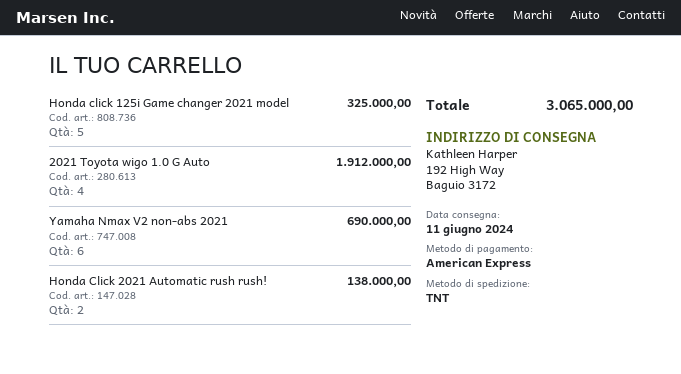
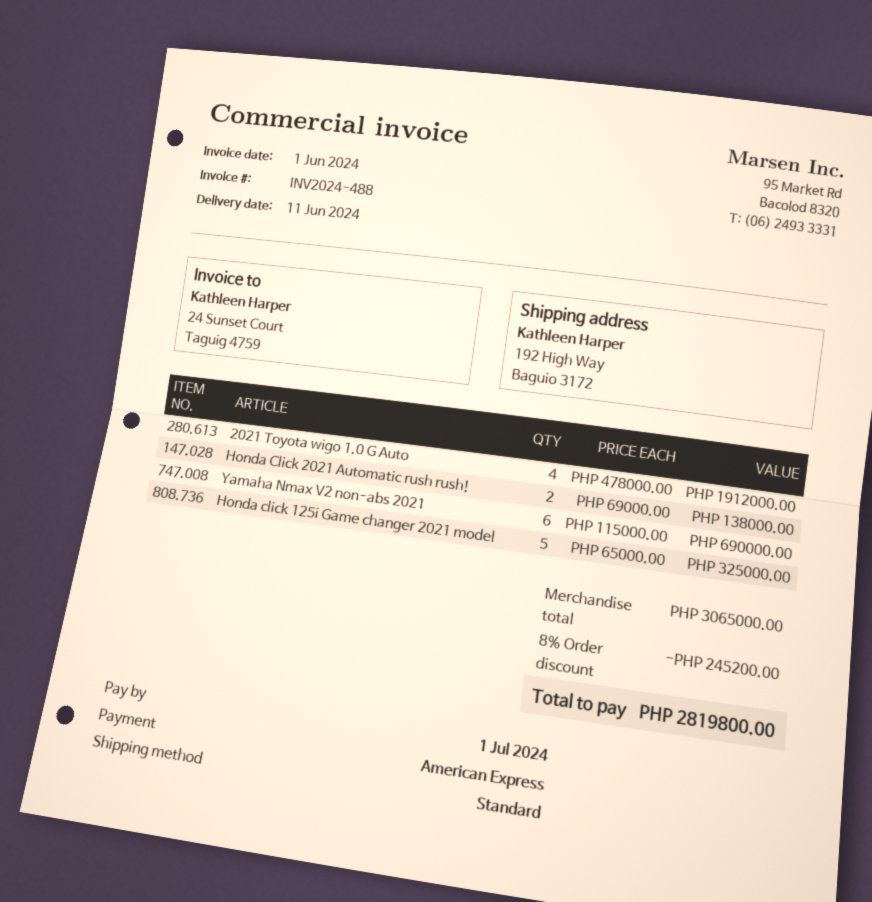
shipping method: TNT -> standard
discount: none -> 8% = 245200.00
total: 3065000.00 -> 2819800.00

